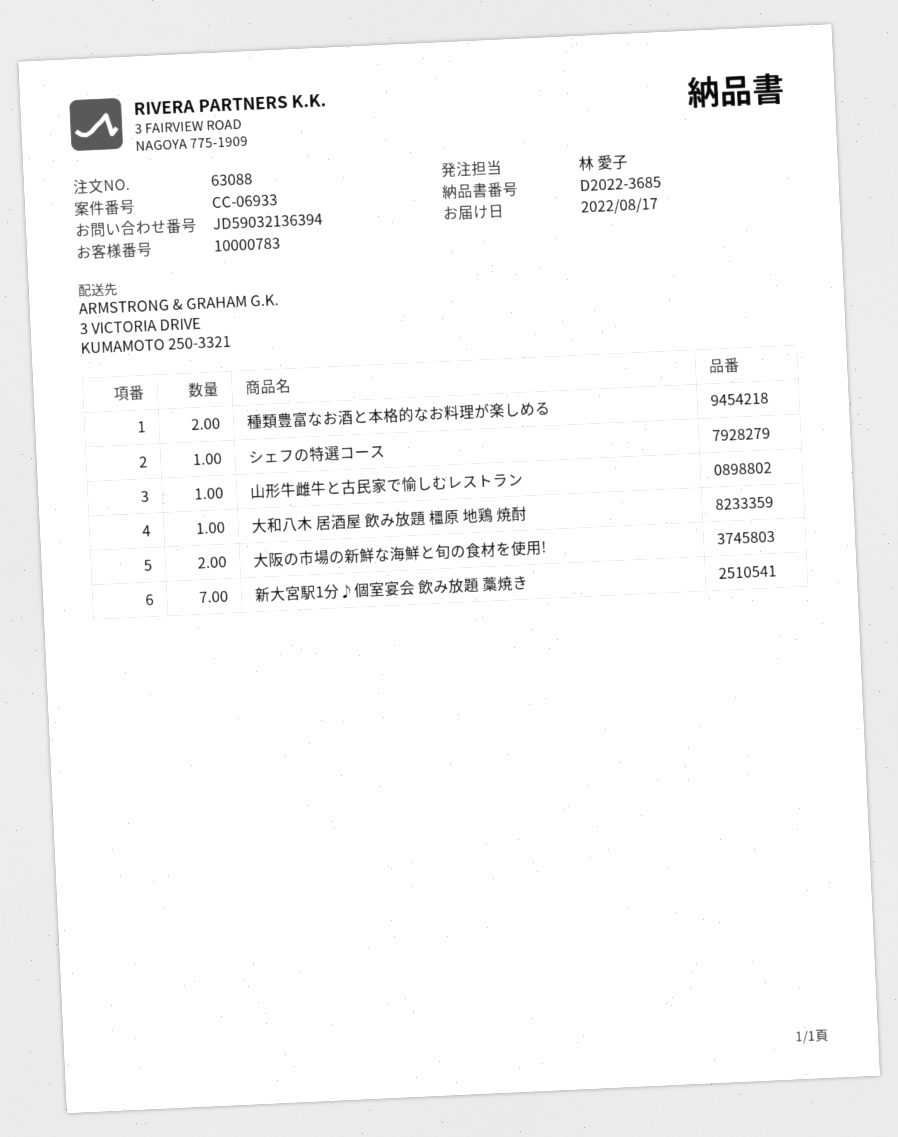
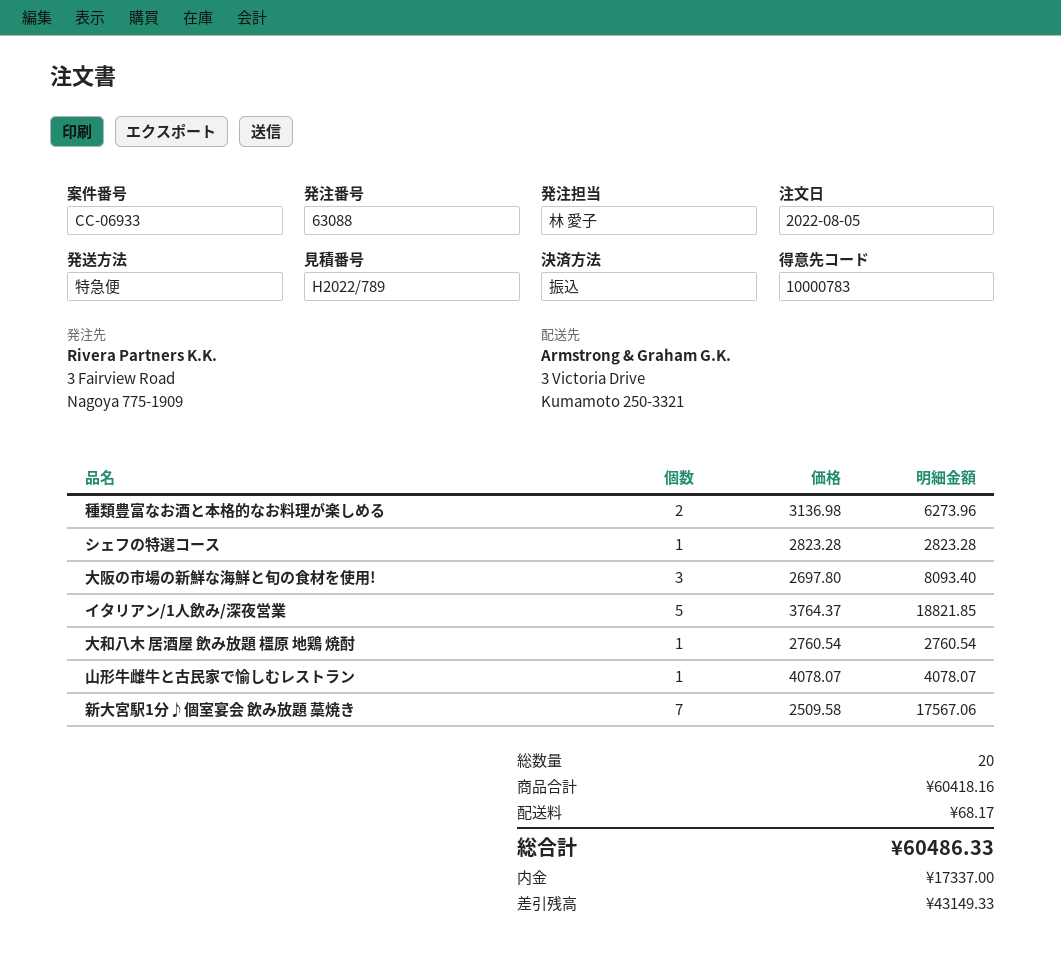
大阪の市場の新鮮な海鮮と旬の食材を使用!: 2 -> 3
イタリアン/1人飲み/深夜営業: none -> 5

